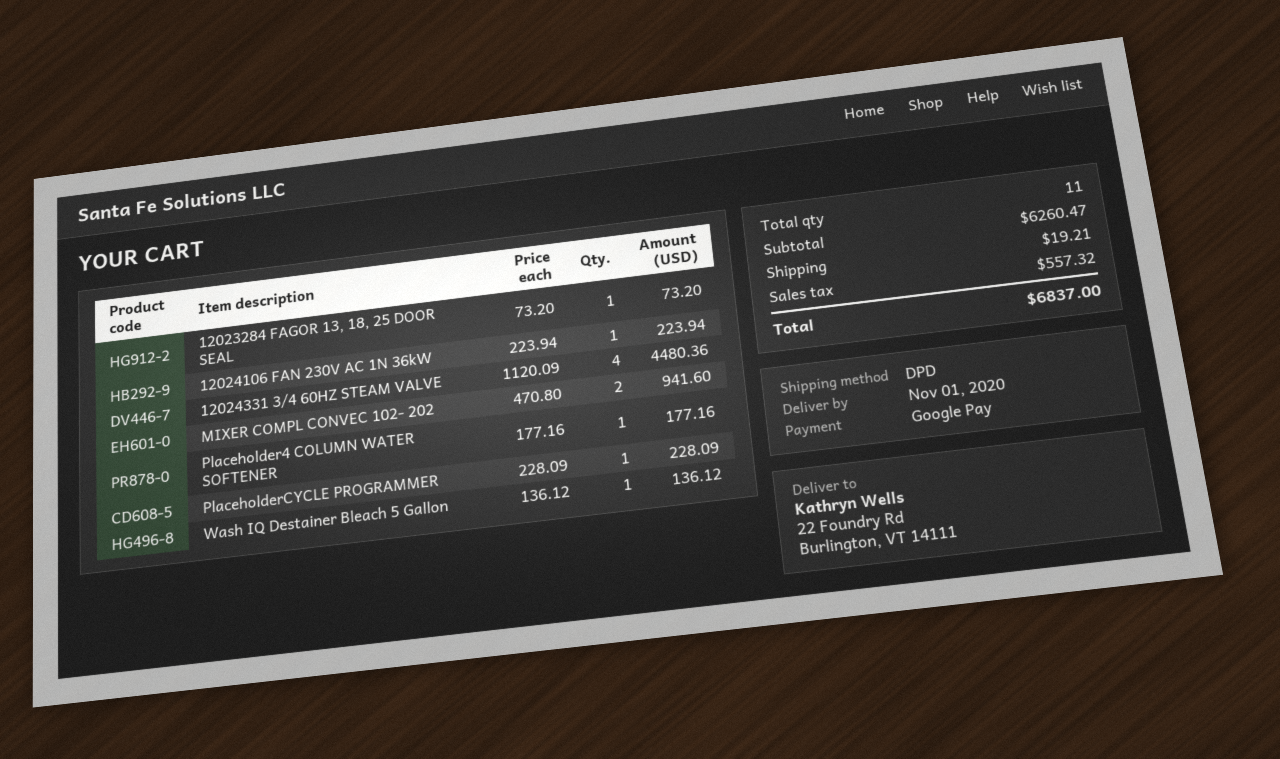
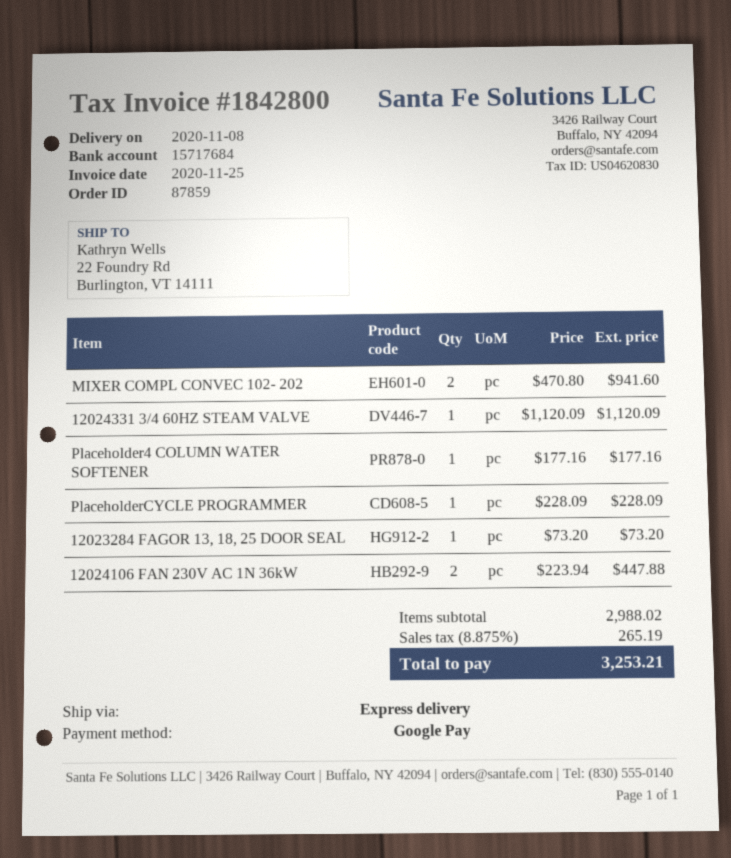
delivery date: 2020-11-01 -> 2020-11-08
shipping method: DPD -> express
12024106 FAN 230V AC 1N 36kW: 1 x 223.94 = 223.94 -> 2 x 223.94 = 447.88
12024331 3/4 60HZ STEAM VALVE: 4 x 1120.09 = 4480.36 -> 1 x 1120.09 = 1120.09
Wash IQ Destainer Bleach 5 Gallon: 1 x 136.12 = 136.12 -> none
subtotal: 6260.47 -> 2988.02
shipping: 19.21 -> none
tax: 557.32 -> 265.19
total: 6837.00 -> 3253.21

